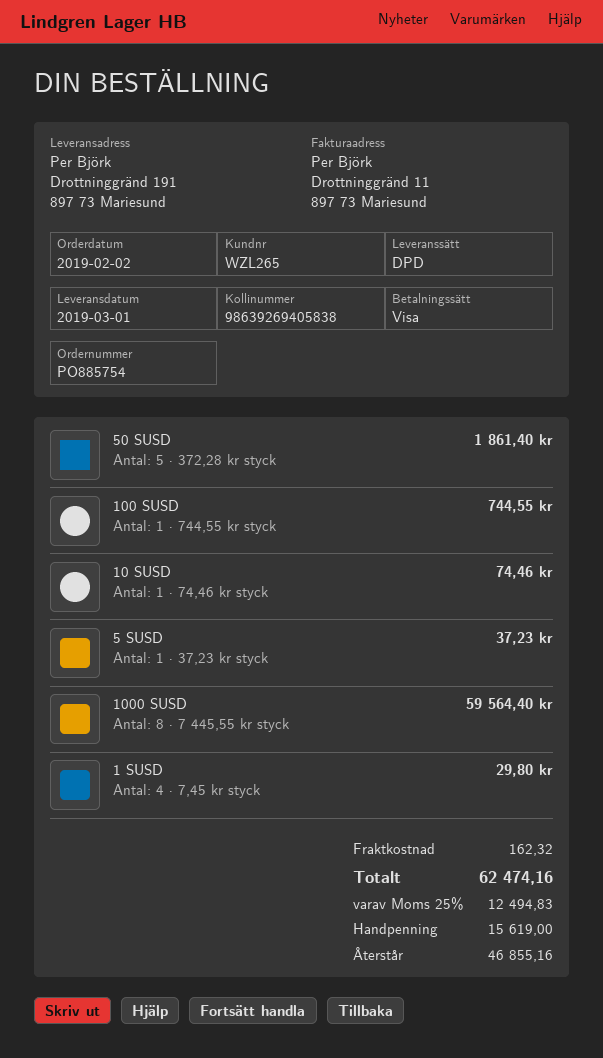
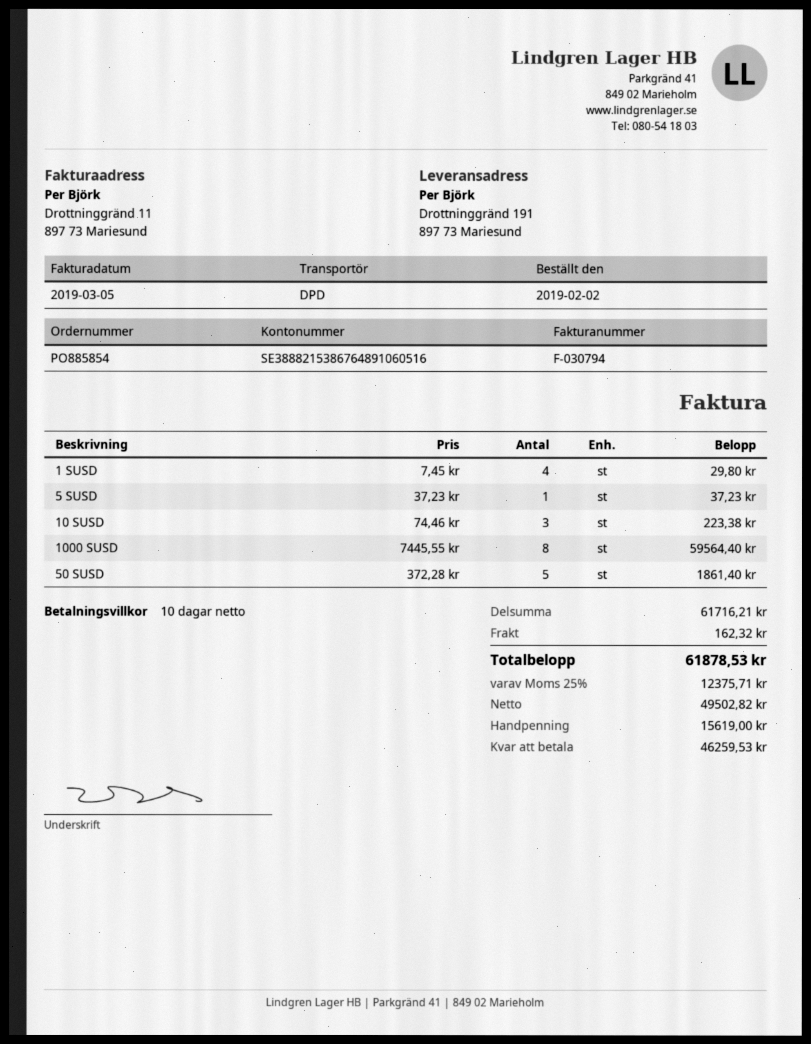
order number: PO885754 -> PO885854
100 SUSD: 1 x 744.55 = 744.55 -> none
10 SUSD: 1 x 74.46 = 74.46 -> 3 x 74.46 = 223.38
tax: 25% = 12494.83 -> 25% = 12375.71
total: 62474.16 -> 61878.53
balance: 46855.16 -> 46259.53

